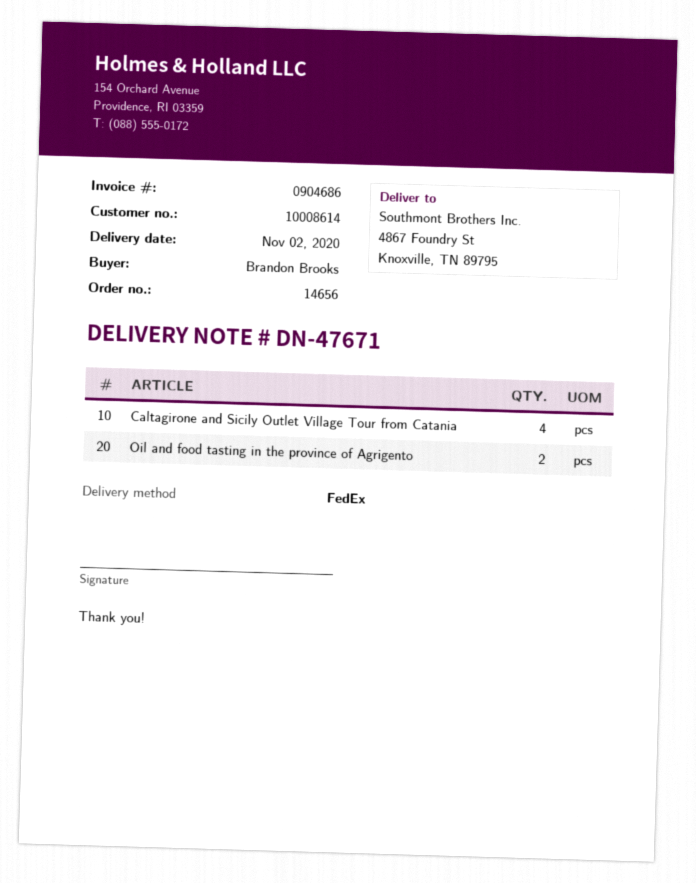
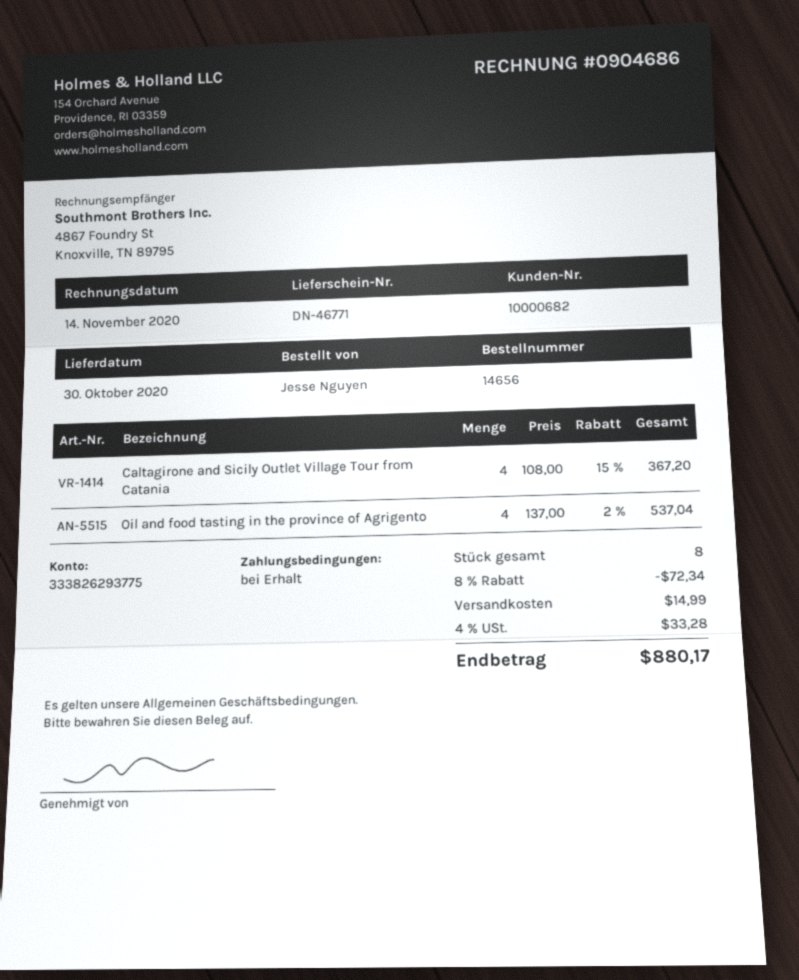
delivery note number: DN-47671 -> DN-46771
delivery date: 2020-11-02 -> 2020-10-30
customer number: 10008614 -> 10000682
ordered by: Brandon Brooks -> Jesse Nguyen
Oil and food tasting in the province of Agrigento: 2 -> 4

